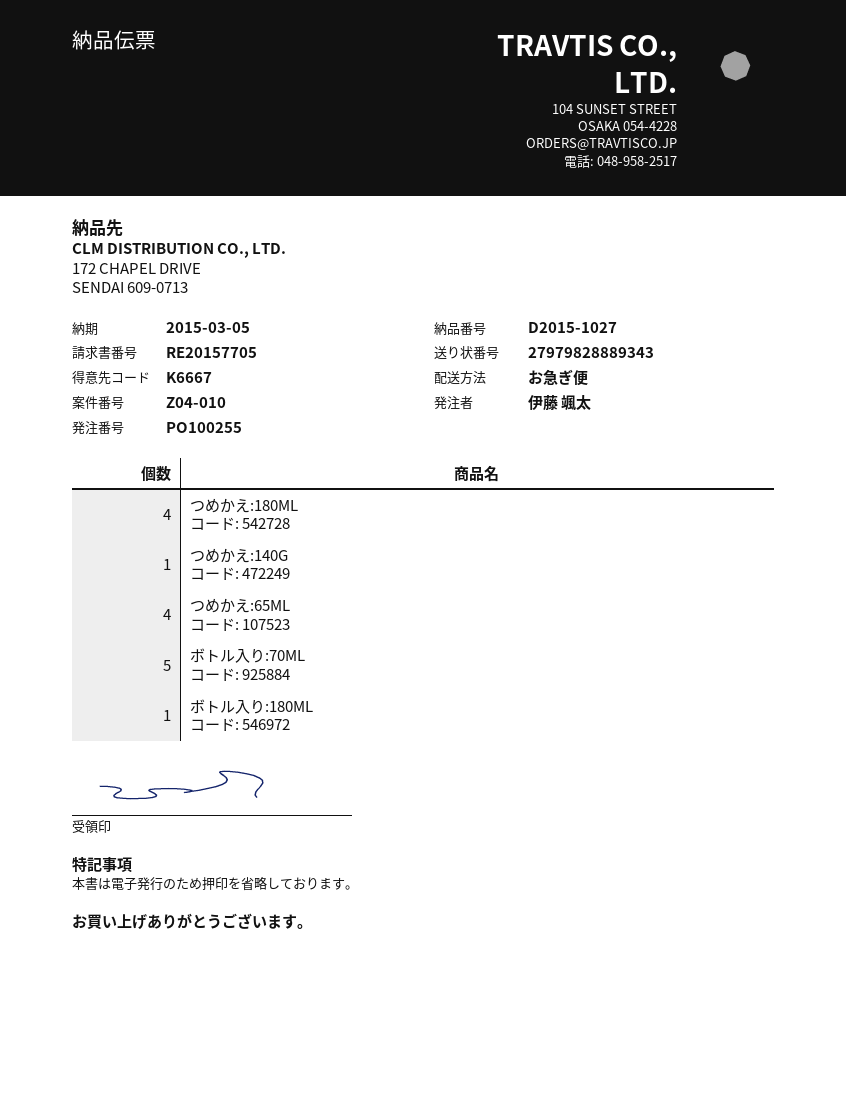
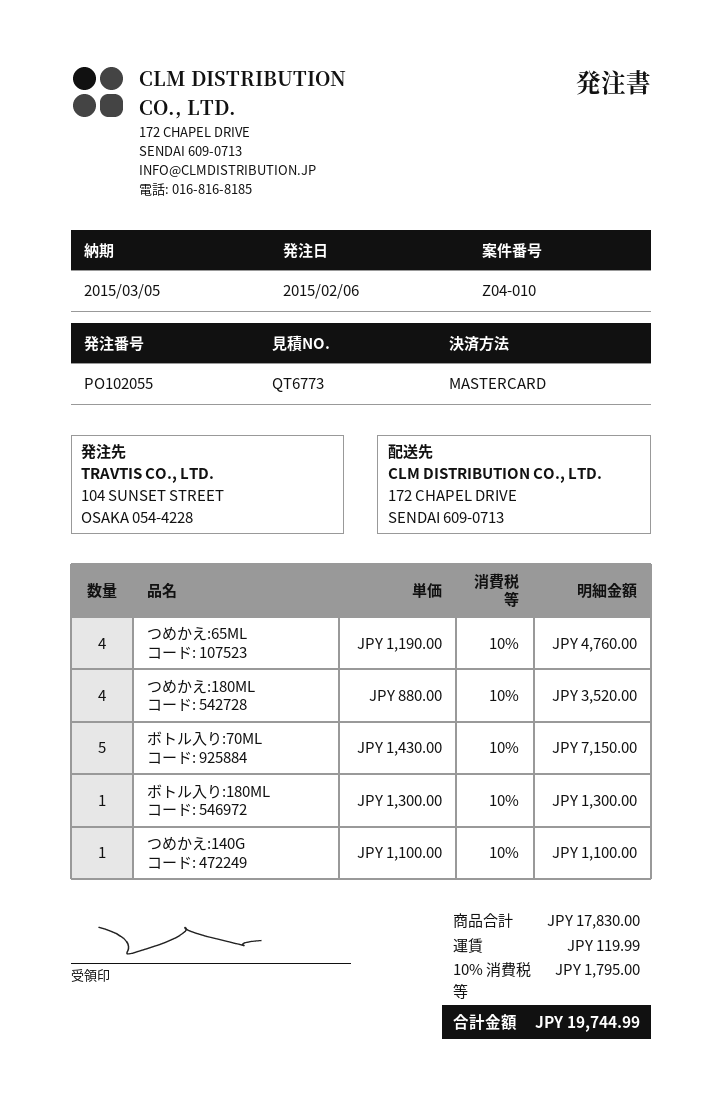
order number: PO100255 -> PO102055

